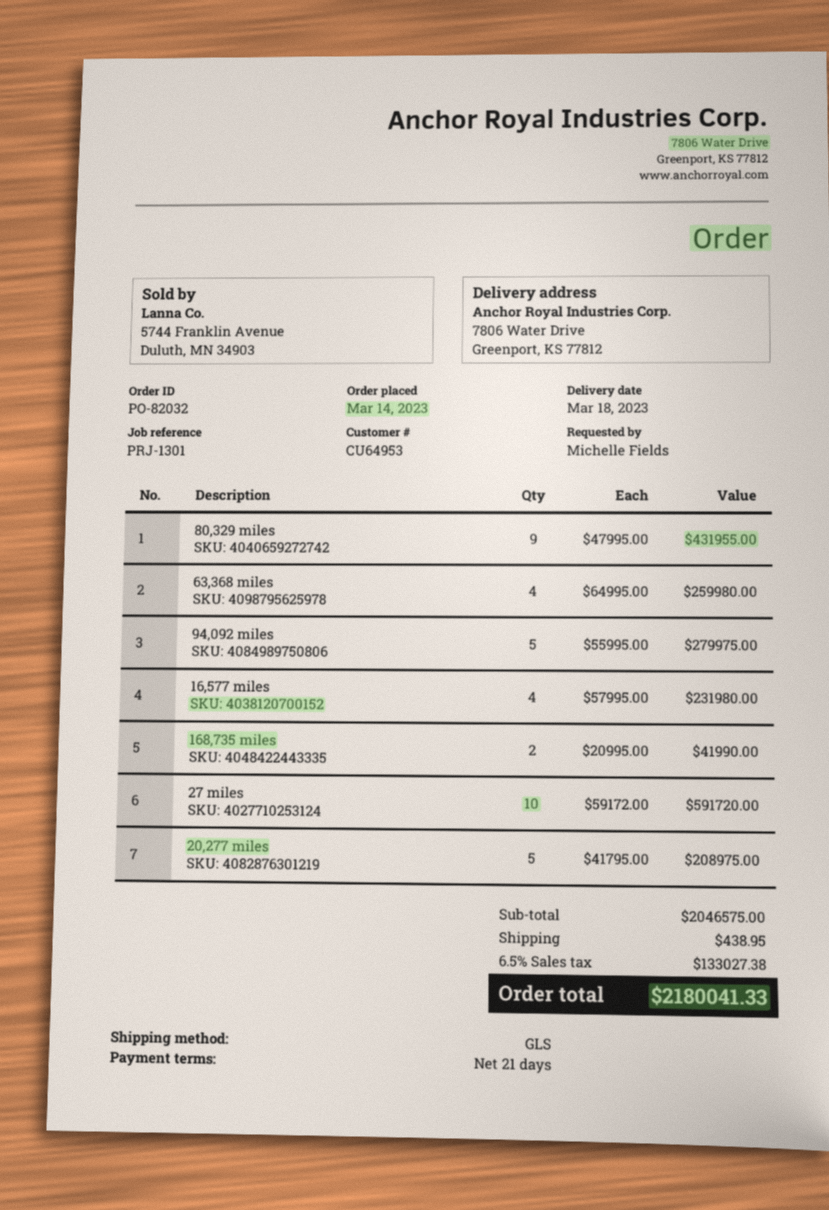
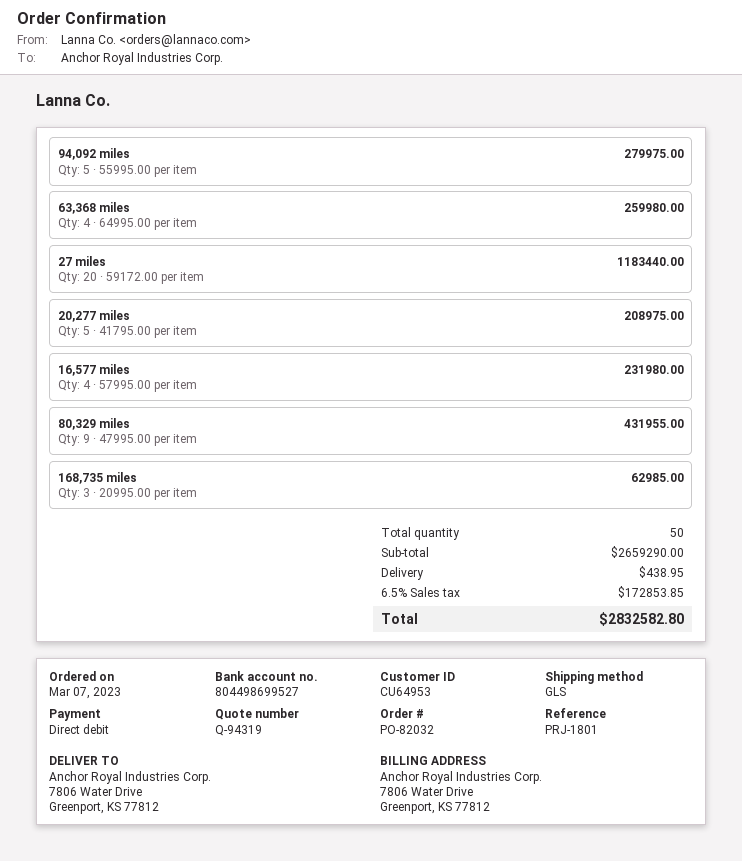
order date: 2023-03-14 -> 2023-03-07
reference: PRJ-1301 -> PRJ-1801
168,735 miles: 2 x 20995.00 = 41990.00 -> 3 x 20995.00 = 62985.00
27 miles: 10 x 59172.00 = 591720.00 -> 20 x 59172.00 = 1183440.00
subtotal: 2046575.00 -> 2659290.00
tax: 6.5% = 133027.38 -> 6.5% = 172853.85
total: 2180041.33 -> 2832582.80

